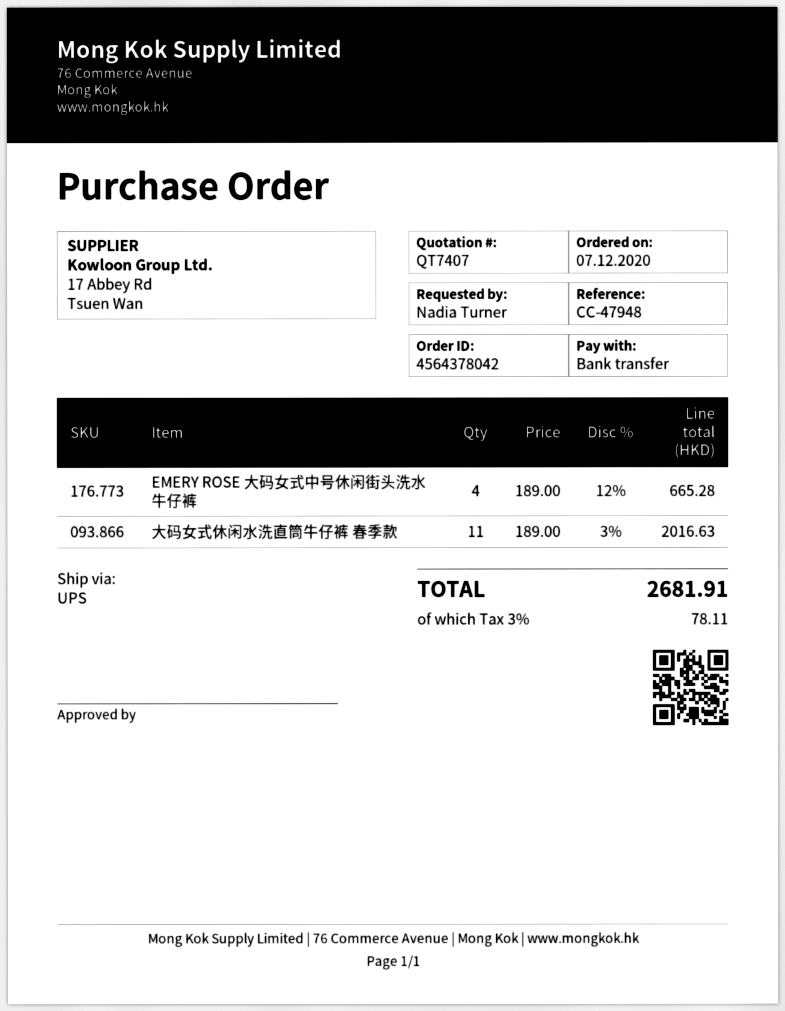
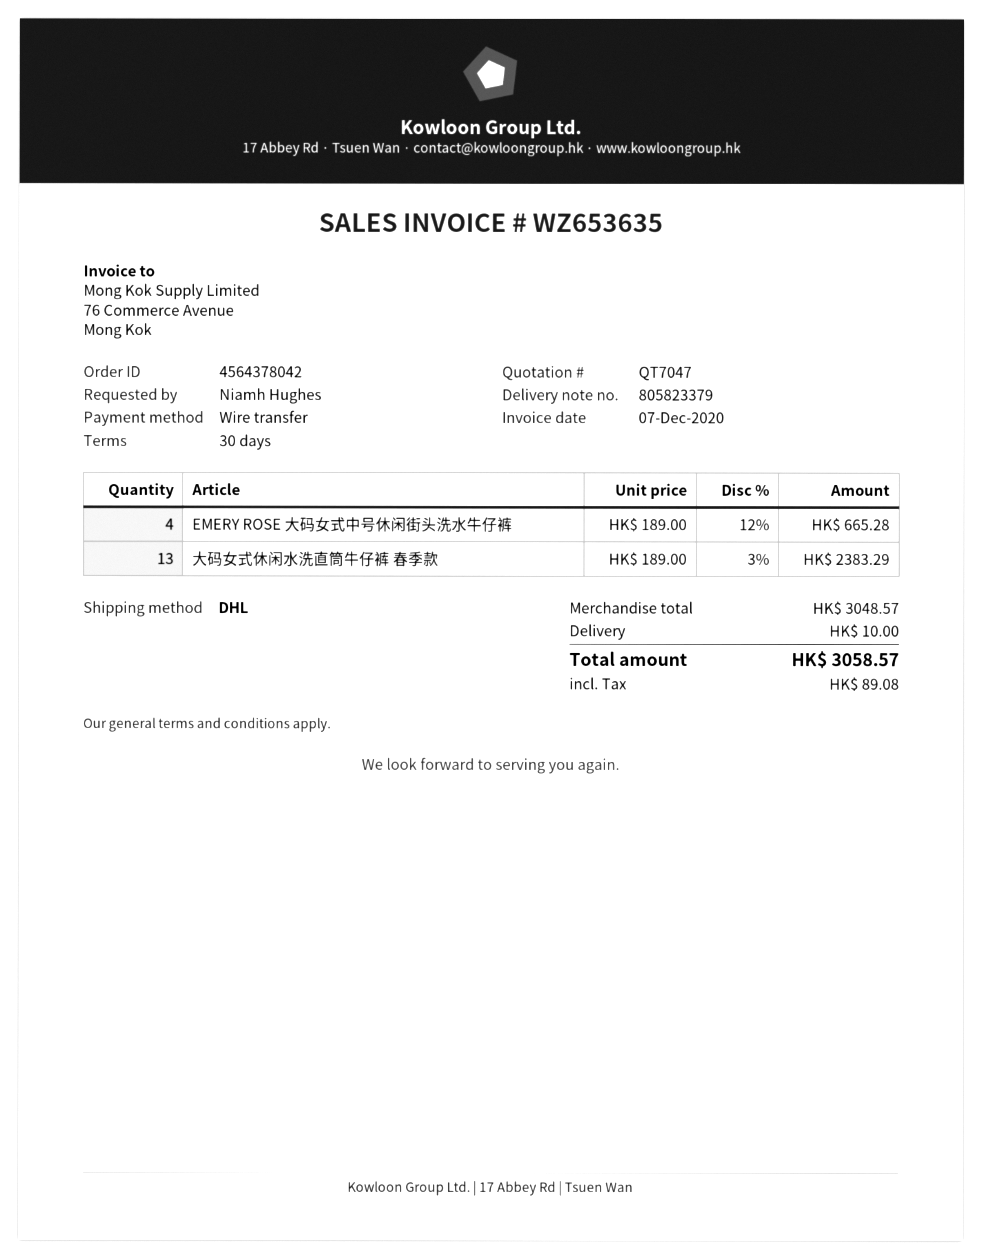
quote number: QT7407 -> QT7047
ordered by: Nadia Turner -> Niamh Hughes
shipping method: UPS -> DHL
大码女式休闲水洗直筒牛仔裤 春季款: 11 x 189.00 - 3% = 2016.63 -> 13 x 189.00 - 3% = 2383.29
shipping: none -> 10.00
tax: 78.11 -> 89.08
total: 2681.91 -> 3058.57

